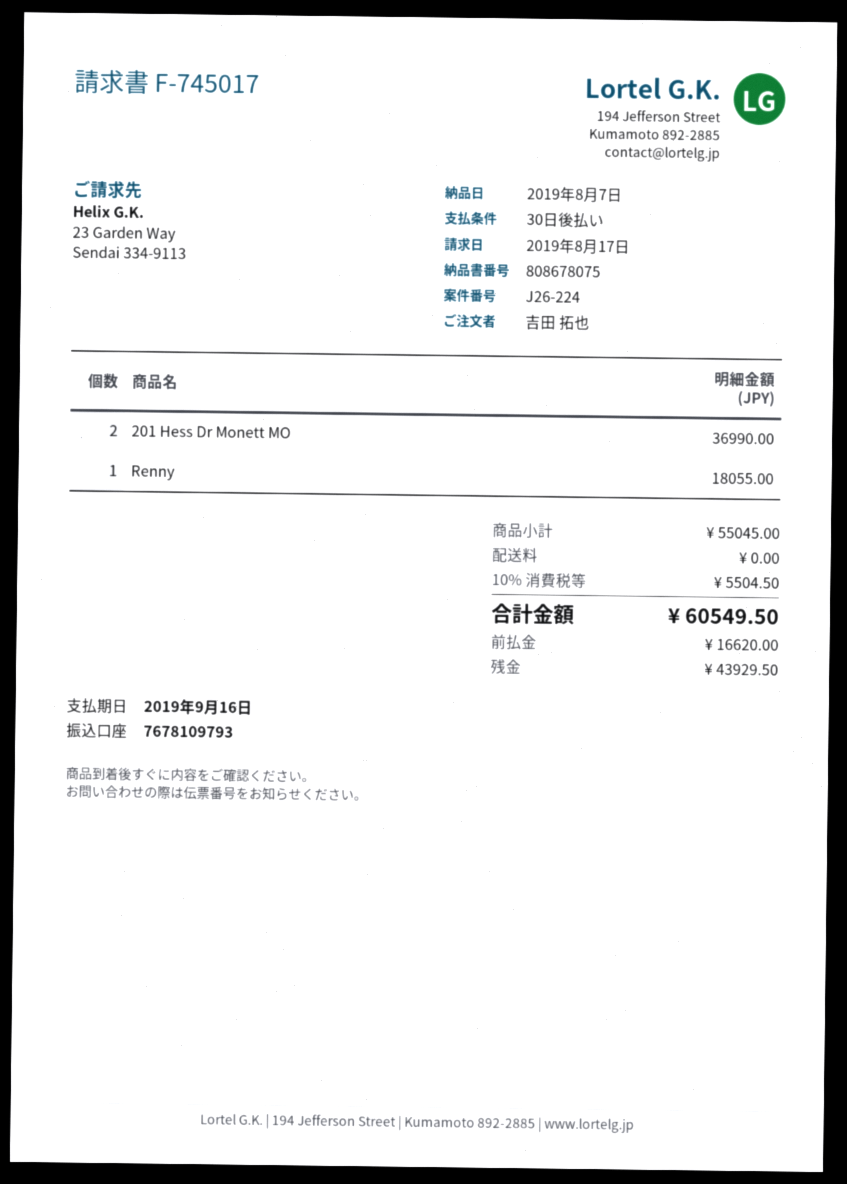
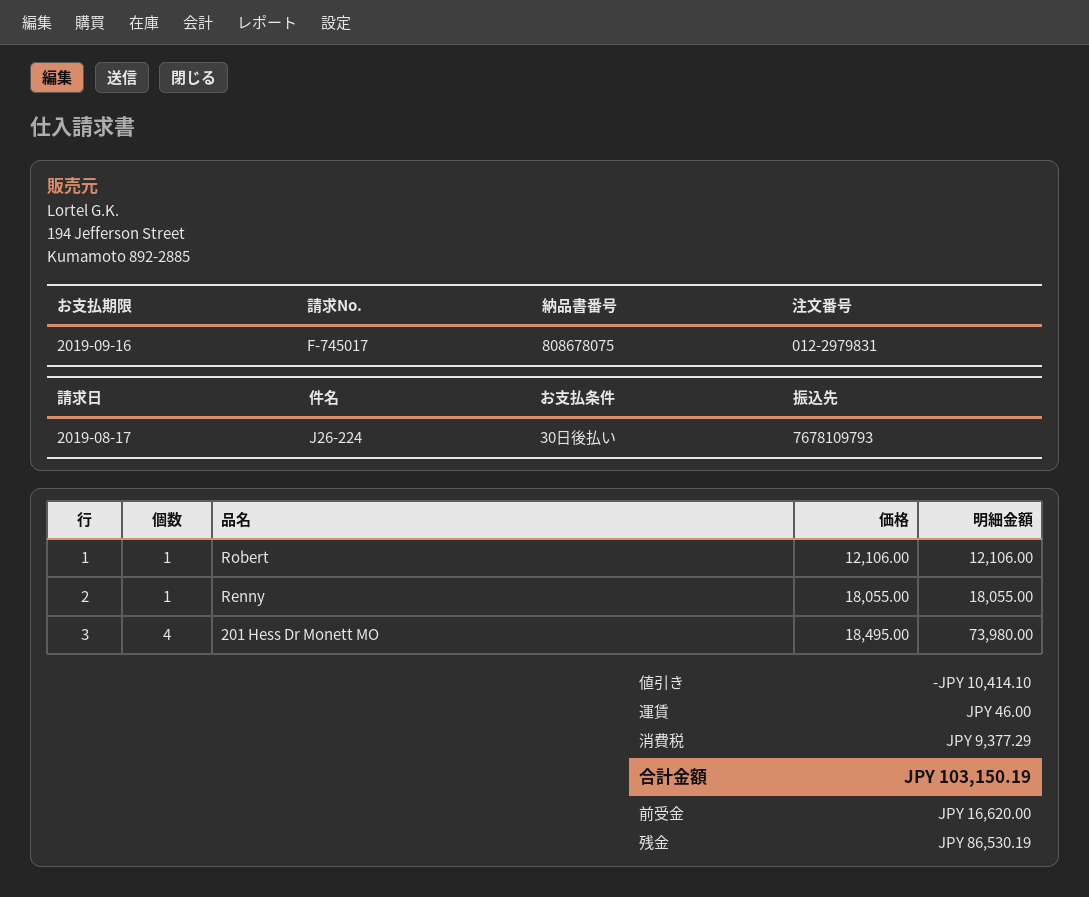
201 Hess Dr Monett MO: 2 for 36990.00 -> 4 for 73980.00
Robert: none -> 1 for 12106.00
discount: none -> 10414.10
shipping: 0.00 -> 46.00
tax: 5504.50 -> 9377.29
total: 60549.50 -> 103150.19
balance: 43929.50 -> 86530.19

